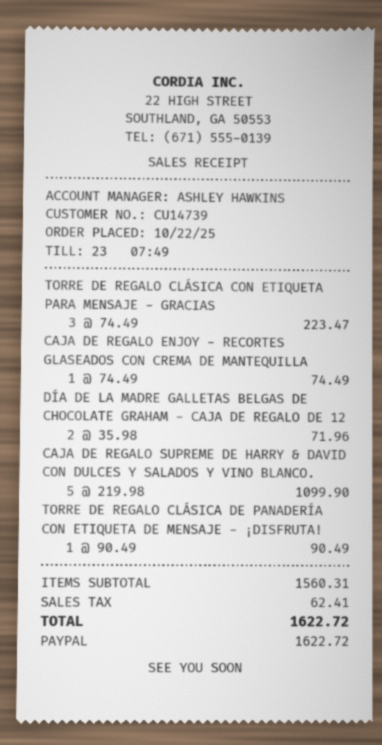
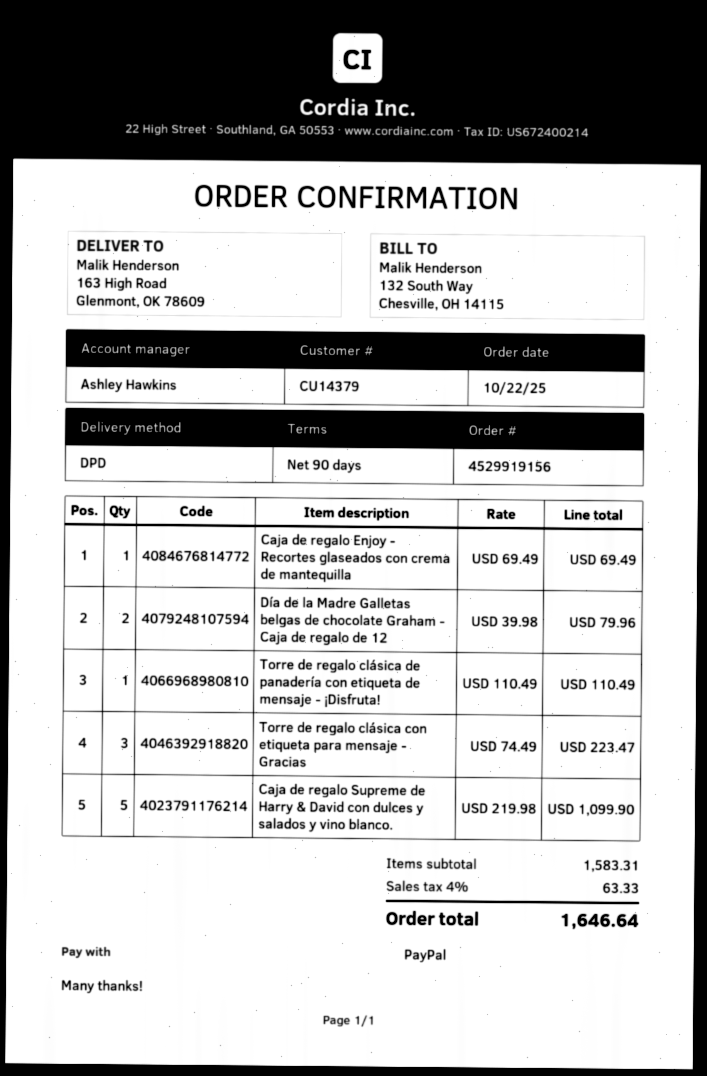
customer number: CU14739 -> CU14379
CAJA DE REGALO ENJOY - RECORTES GLASEADOS CON CREMA DE MANTEQUILLA: 1 x 74.49 = 74.49 -> 1 x 69.49 = 69.49
DÍA DE LA MADRE GALLETAS BELGAS DE CHOCOLATE GRAHAM - CAJA DE REGALO DE 12: 2 x 35.98 = 71.96 -> 2 x 39.98 = 79.96
TORRE DE REGALO CLÁSICA DE PANADERÍA CON ETIQUETA DE MENSAJE - ¡DISFRUTA!: 1 x 90.49 = 90.49 -> 1 x 110.49 = 110.49
subtotal: 1560.31 -> 1583.31
tax: 62.41 -> 63.33
total: 1622.72 -> 1646.64

